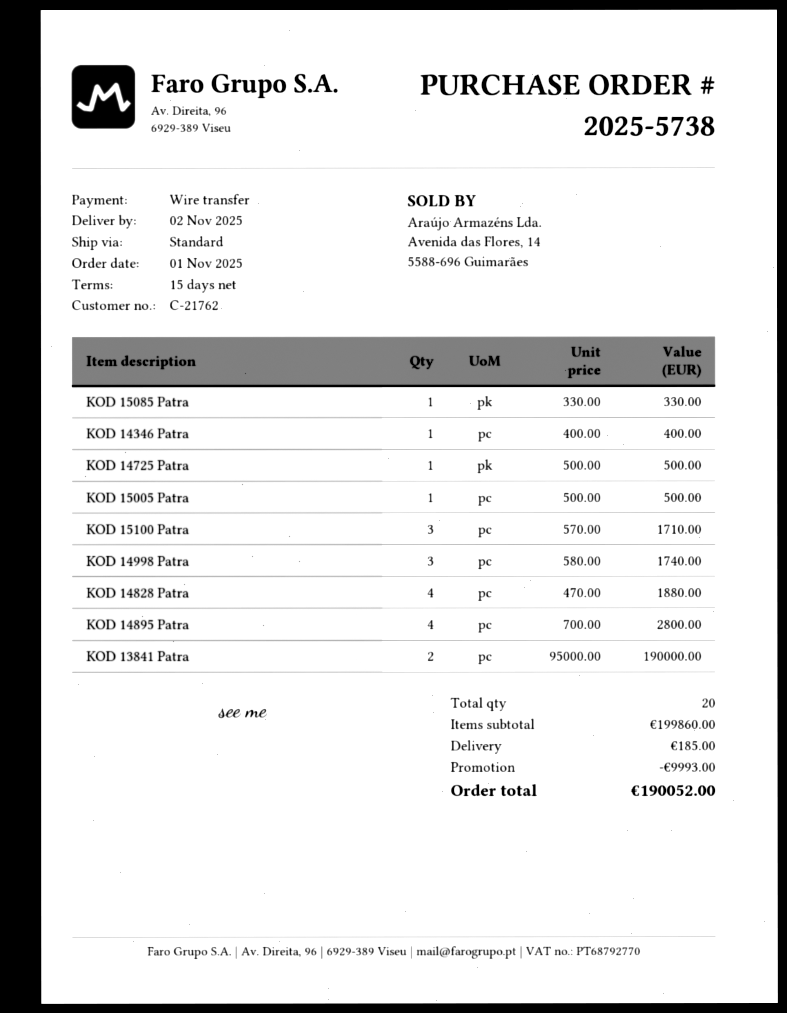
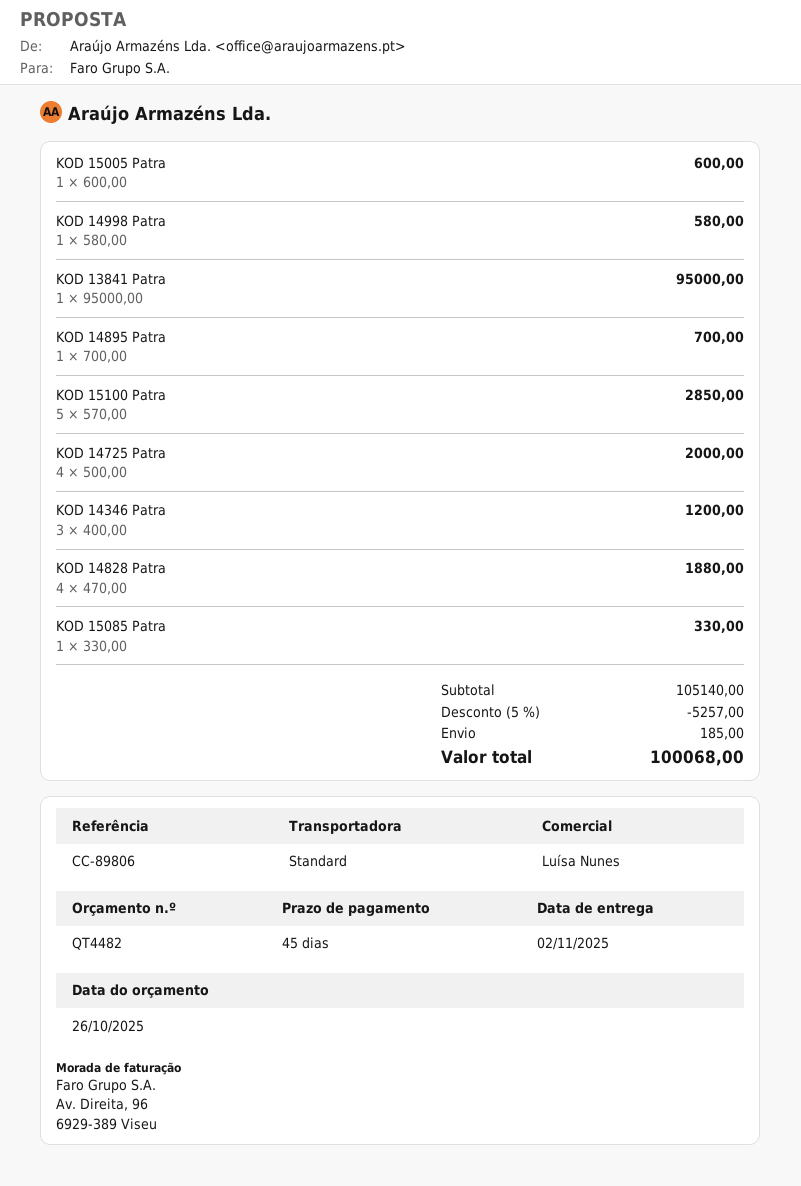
payment terms: 15 days -> 45 days
KOD 14346 Patra: 1 x 400.00 = 400.00 -> 3 x 400.00 = 1200.00
KOD 14725 Patra: 1 x 500.00 = 500.00 -> 4 x 500.00 = 2000.00
KOD 15005 Patra: 1 x 500.00 = 500.00 -> 1 x 600.00 = 600.00
KOD 15100 Patra: 3 x 570.00 = 1710.00 -> 5 x 570.00 = 2850.00
KOD 14998 Patra: 3 x 580.00 = 1740.00 -> 1 x 580.00 = 580.00
KOD 14895 Patra: 4 x 700.00 = 2800.00 -> 1 x 700.00 = 700.00
KOD 13841 Patra: 2 x 95000.00 = 190000.00 -> 1 x 95000.00 = 95000.00
subtotal: 199860.00 -> 105140.00
discount: 9993.00 -> 5257.00
total: 190052.00 -> 100068.00

